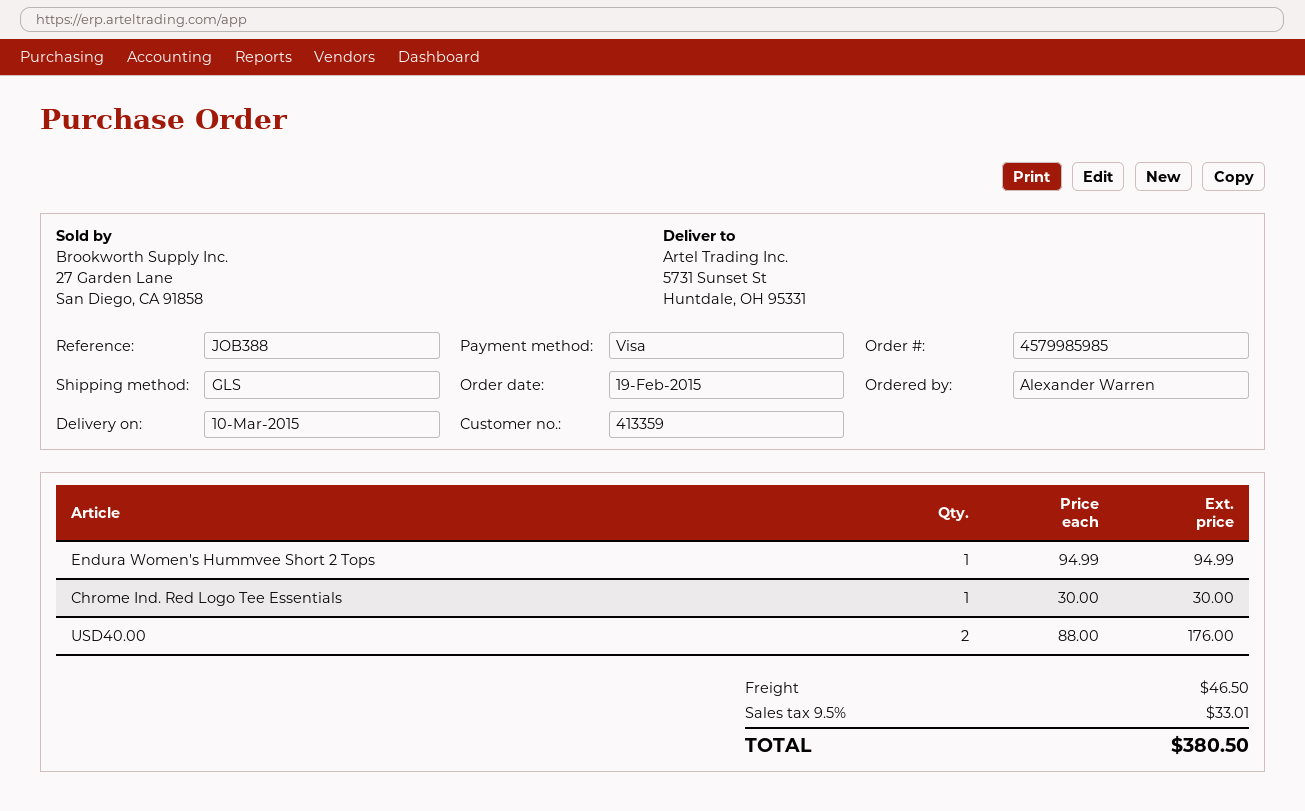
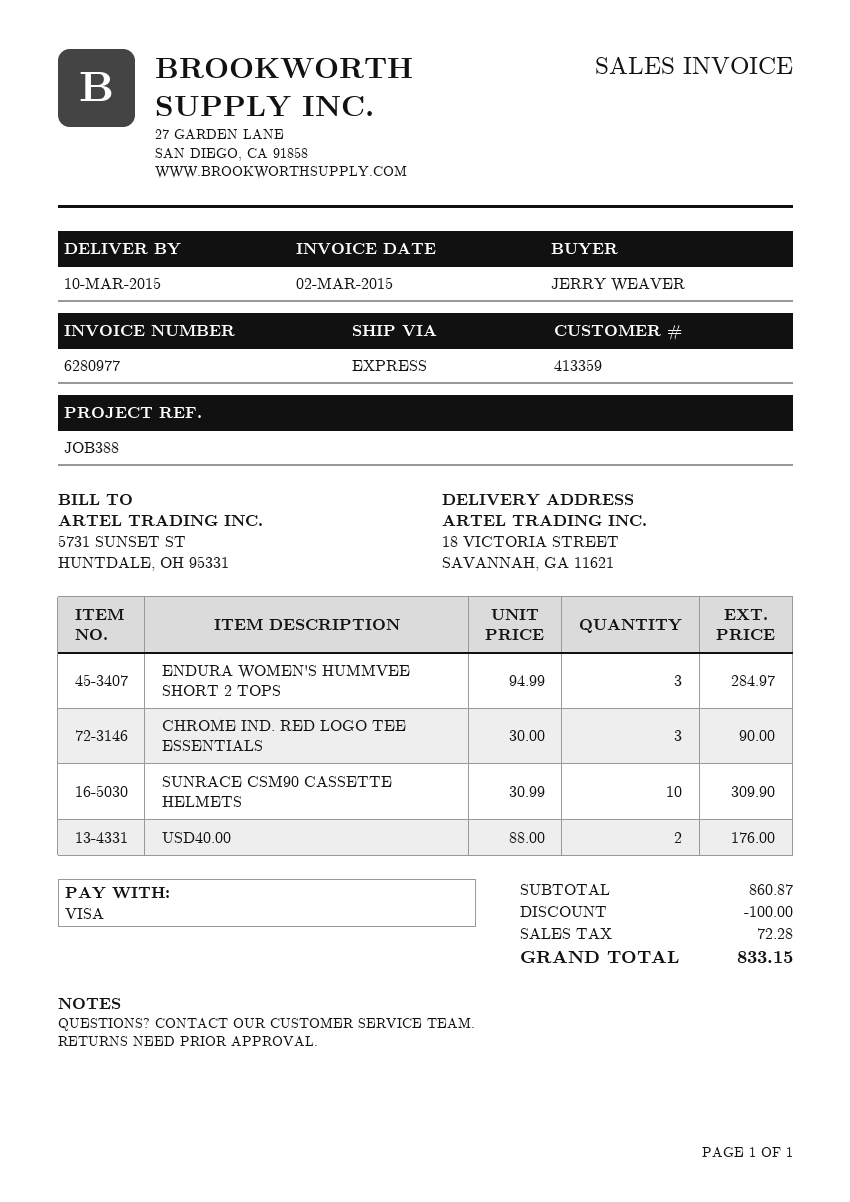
ordered by: Alexander Warren -> JERRY WEAVER
shipping method: GLS -> express
ship to: 5731 Sunset St, Huntdale, OH 95331 -> 18 VICTORIA STREET, SAVANNAH, GA 11621
Endura Women's Hummvee Short 2 Tops: 1 x 94.99 = 94.99 -> 3 x 94.99 = 284.97
Chrome Ind. Red Logo Tee Essentials: 1 x 30.00 = 30.00 -> 3 x 30.00 = 90.00
SUNRACE CSM90 CASSETTE HELMETS: none -> 10 x 30.99 = 309.90
discount: none -> 100.00
shipping: 46.50 -> none
tax: 33.01 -> 72.28
total: 380.50 -> 833.15

